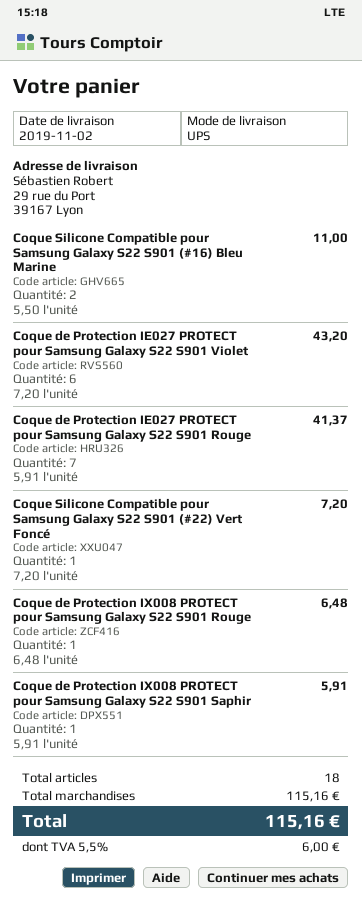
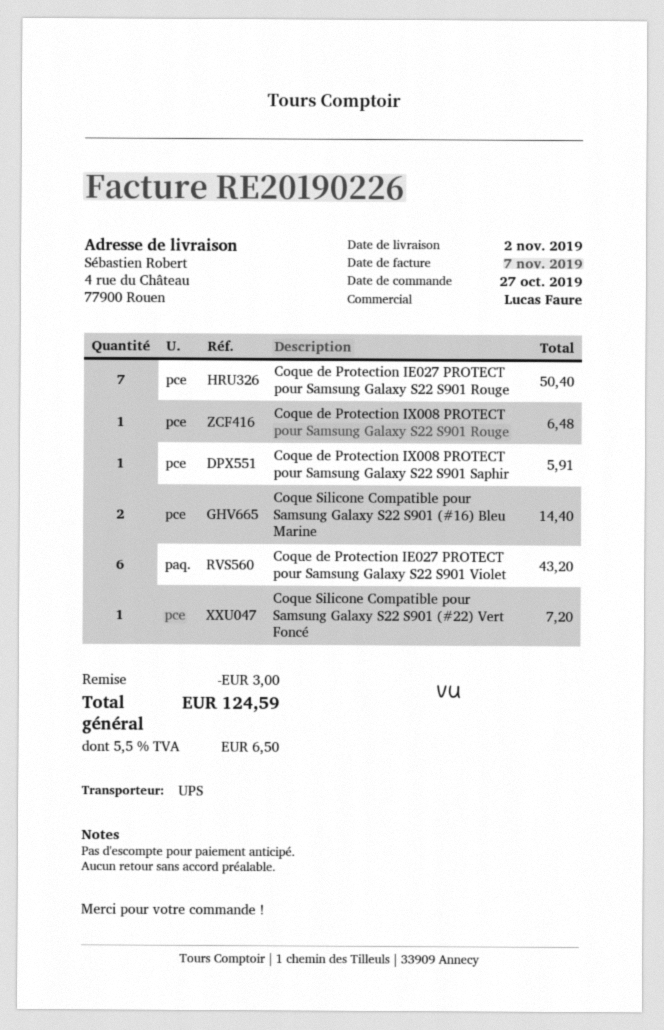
ship to: 29 rue du Port, 39167 Lyon -> 4 rue du Château, 77900 Rouen
Coque Silicone Compatible pour Samsung Galaxy S22 S901 (#16) Bleu Marine: 2 for 11.00 -> 2 for 14.40
Coque de Protection IE027 PROTECT pour Samsung Galaxy S22 S901 Rouge: 7 for 41.37 -> 7 for 50.40
discount: none -> 3.00
tax: 5.5% = 6.00 -> 5.5% = 6.50
total: 115.16 -> 124.59

